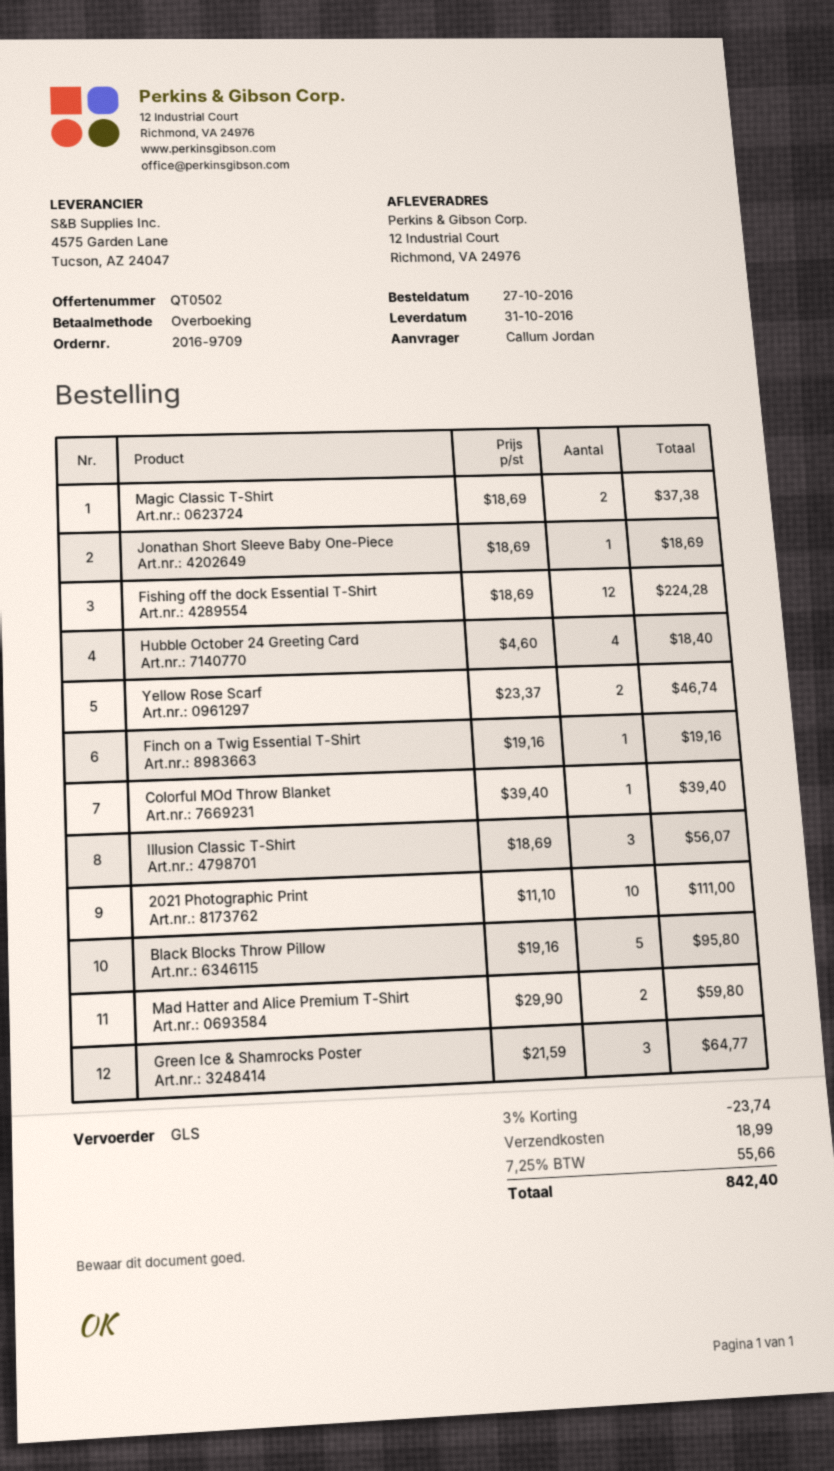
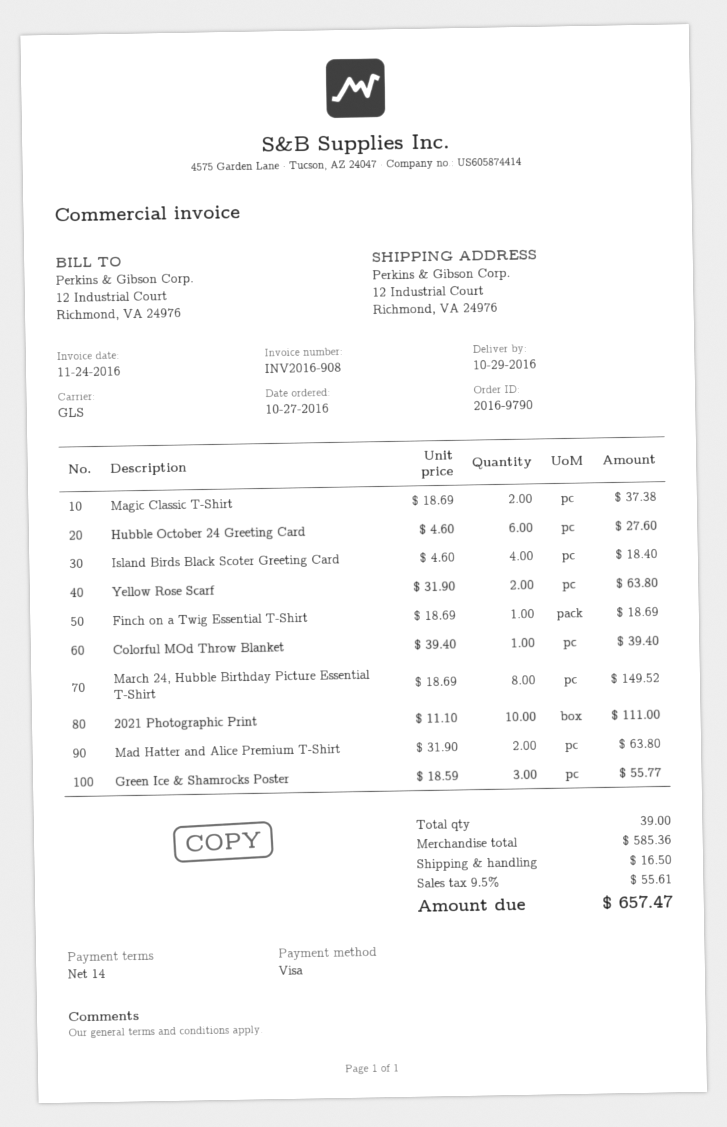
order number: 2016-9709 -> 2016-9790
delivery date: 2016-10-31 -> 2016-10-29
payment method: bank transfer -> Visa
Jonathan Short Sleeve Baby One-Piece: 1 x 18.69 = 18.69 -> none
Fishing off the dock Essential T-Shirt: 12 x 18.69 = 224.28 -> none
Hubble October 24 Greeting Card: 4 x 4.60 = 18.40 -> 6 x 4.60 = 27.60
Yellow Rose Scarf: 2 x 23.37 = 46.74 -> 2 x 31.90 = 63.80
Finch on a Twig Essential T-Shirt: 1 x 19.16 = 19.16 -> 1 x 18.69 = 18.69
Illusion Classic T-Shirt: 3 x 18.69 = 56.07 -> none
Black Blocks Throw Pillow: 5 x 19.16 = 95.80 -> none
Mad Hatter and Alice Premium T-Shirt: 2 x 29.90 = 59.80 -> 2 x 31.90 = 63.80
Green Ice & Shamrocks Poster: 3 x 21.59 = 64.77 -> 3 x 18.59 = 55.77
Island Birds Black Scoter Greeting Card: none -> 4 x 4.60 = 18.40
March 24, Hubble Birthday Picture Essential T-Shirt: none -> 8 x 18.69 = 149.52
discount: 3% = 23.74 -> none
shipping: 18.99 -> 16.50
tax: 7.25% = 55.66 -> 9.5% = 55.61
total: 842.40 -> 657.47

